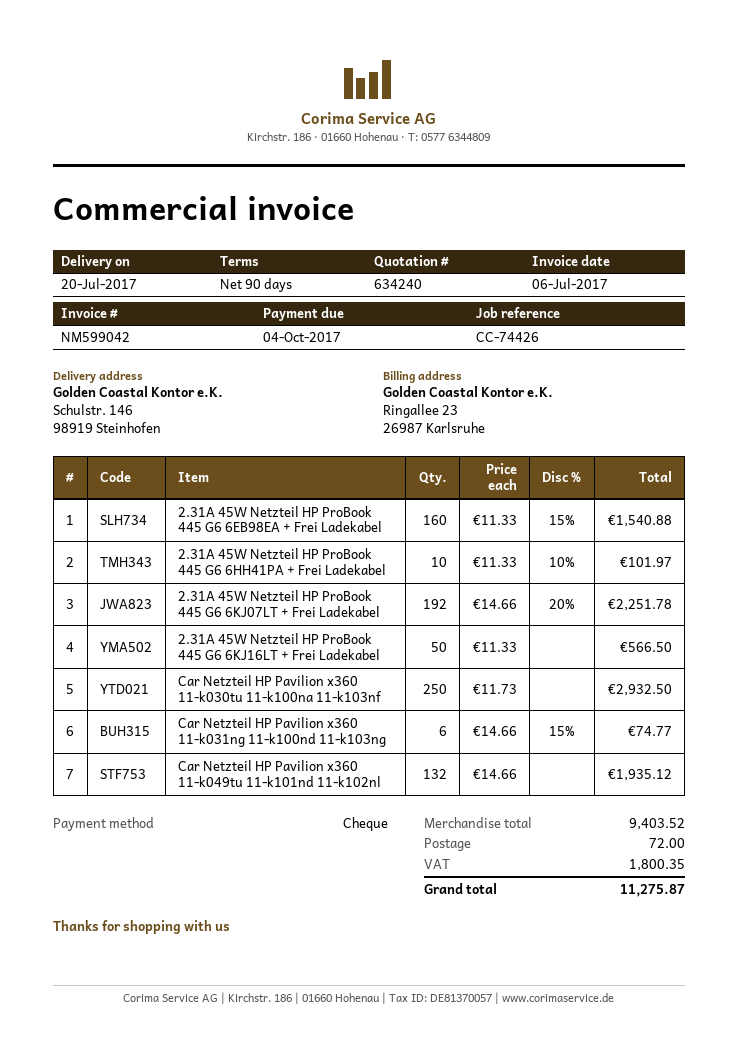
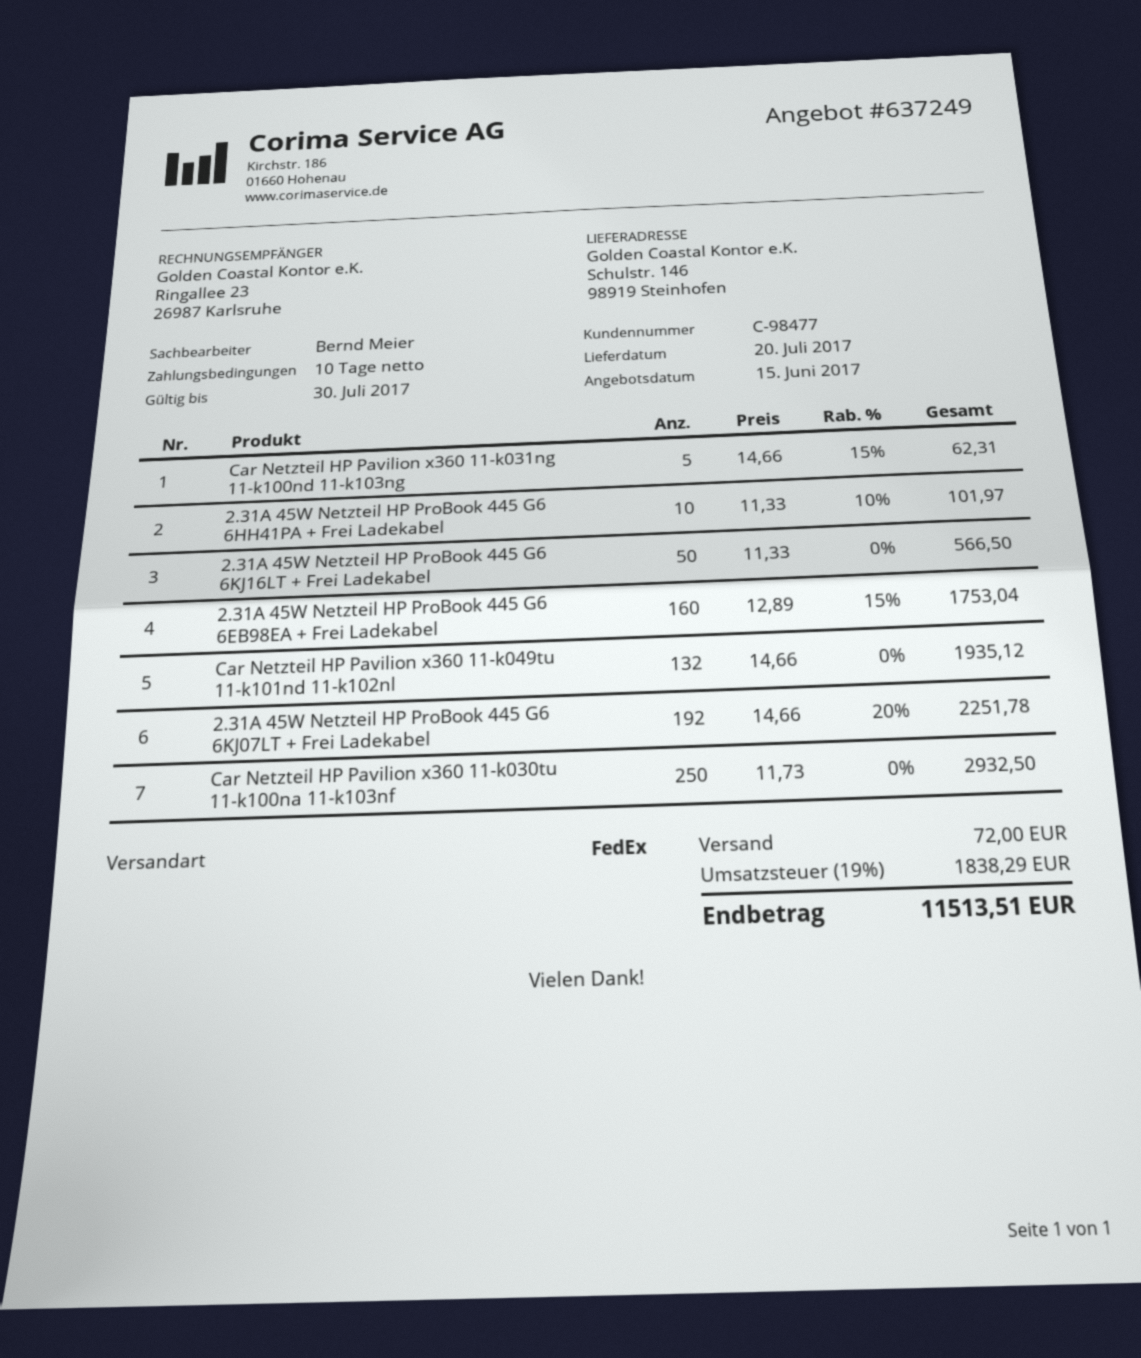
quote number: 634240 -> 637249
payment terms: 90 days -> 10 days
2.31A 45W Netzteil HP ProBook 445 G6 6EB98EA + Frei Ladekabel: 160 x 11.33 - 15% = 1540.88 -> 160 x 12.89 - 15% = 1753.04
Car Netzteil HP Pavilion x360 11-k031ng 11-k100nd 11-k103ng: 6 x 14.66 - 15% = 74.77 -> 5 x 14.66 - 15% = 62.31
tax: 1800.35 -> 1838.29
total: 11275.87 -> 11513.51

